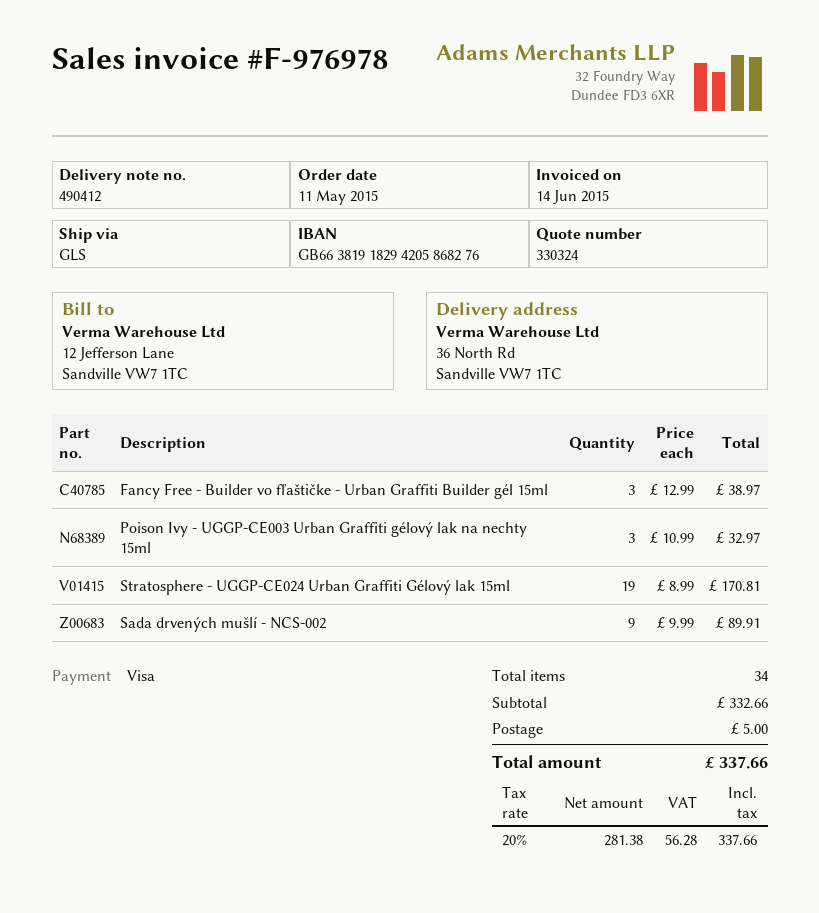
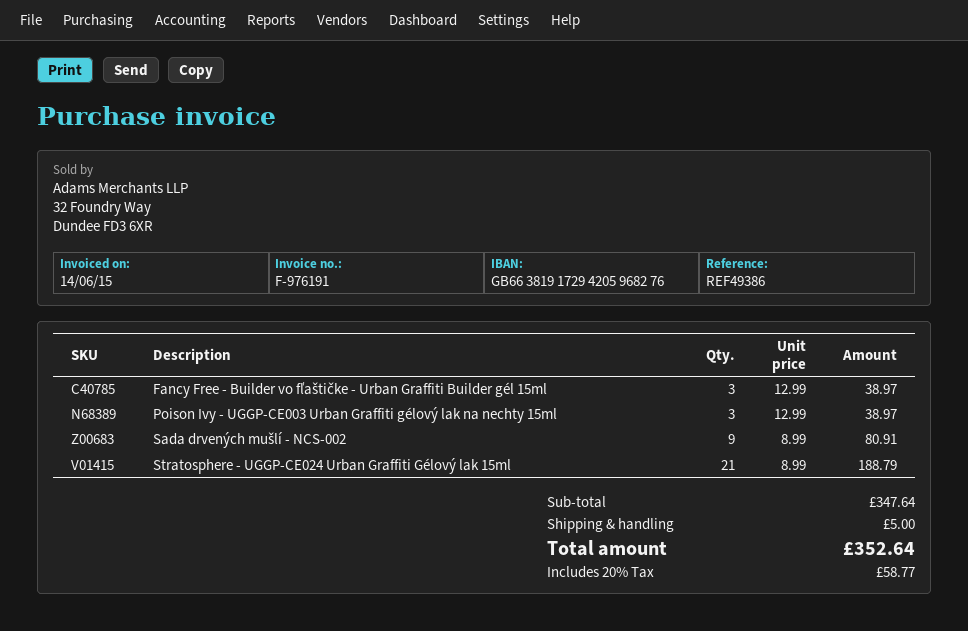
invoice number: F-976978 -> F-976191
bank account: GB66381918294205868276 -> GB66381917294205968276
Poison Ivy - UGGP-CE003 Urban Graffiti gélový lak na nechty 15ml: 3 x 10.99 = 32.97 -> 3 x 12.99 = 38.97
Stratosphere - UGGP-CE024 Urban Graffiti Gélový lak 15ml: 19 x 8.99 = 170.81 -> 21 x 8.99 = 188.79
Sada drvených mušlí - NCS-002: 9 x 9.99 = 89.91 -> 9 x 8.99 = 80.91
subtotal: 332.66 -> 347.64
tax: 20% = 56.28 -> 20% = 58.77
total: 337.66 -> 352.64

